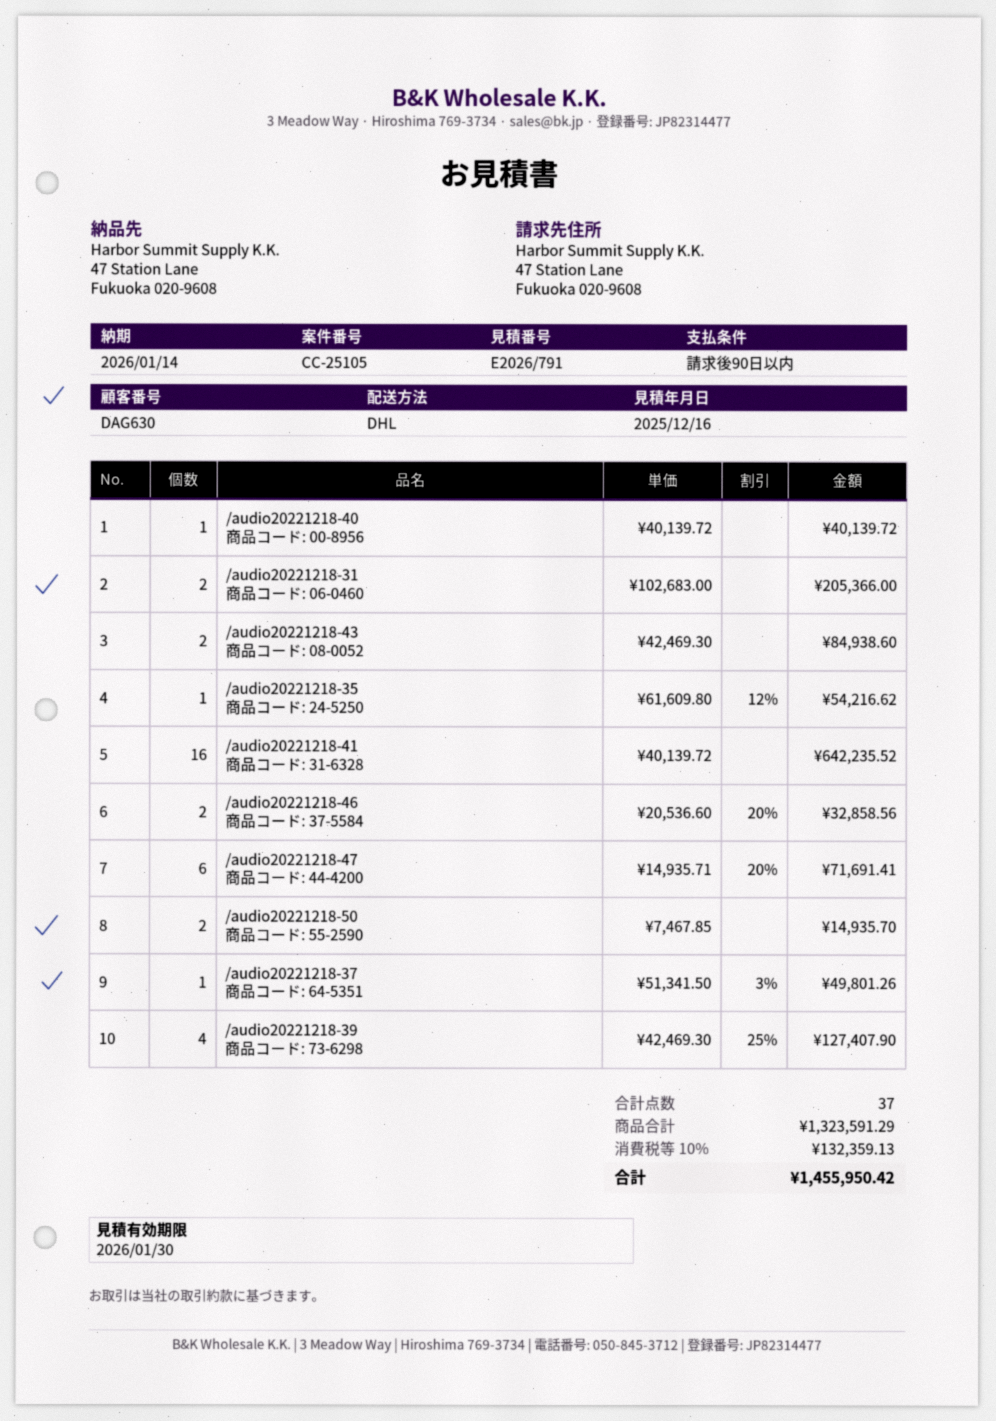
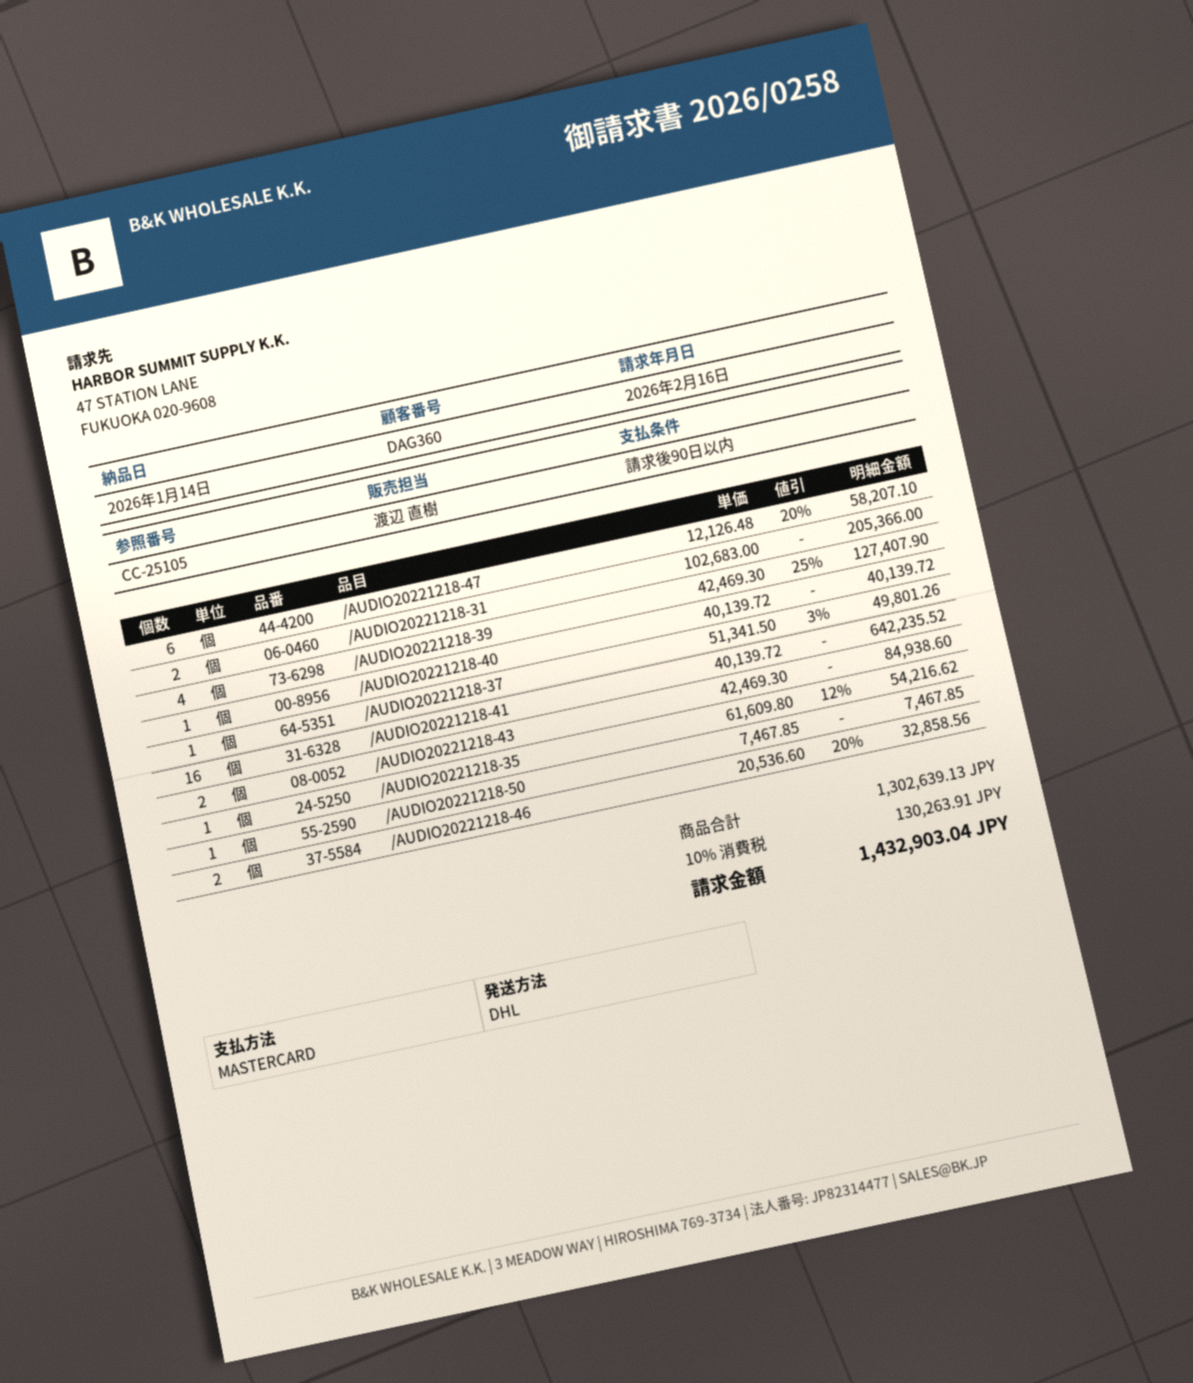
customer number: DAG630 -> DAG360
/audio20221218-47: 6 x 14935.71 - 20% = 71691.41 -> 6 x 12126.48 - 20% = 58207.10
/audio20221218-50: 2 x 7467.85 = 14935.70 -> 1 x 7467.85 = 7467.85
subtotal: 1323591.29 -> 1302639.13
tax: 10% = 132359.13 -> 10% = 130263.91
total: 1455950.42 -> 1432903.04

